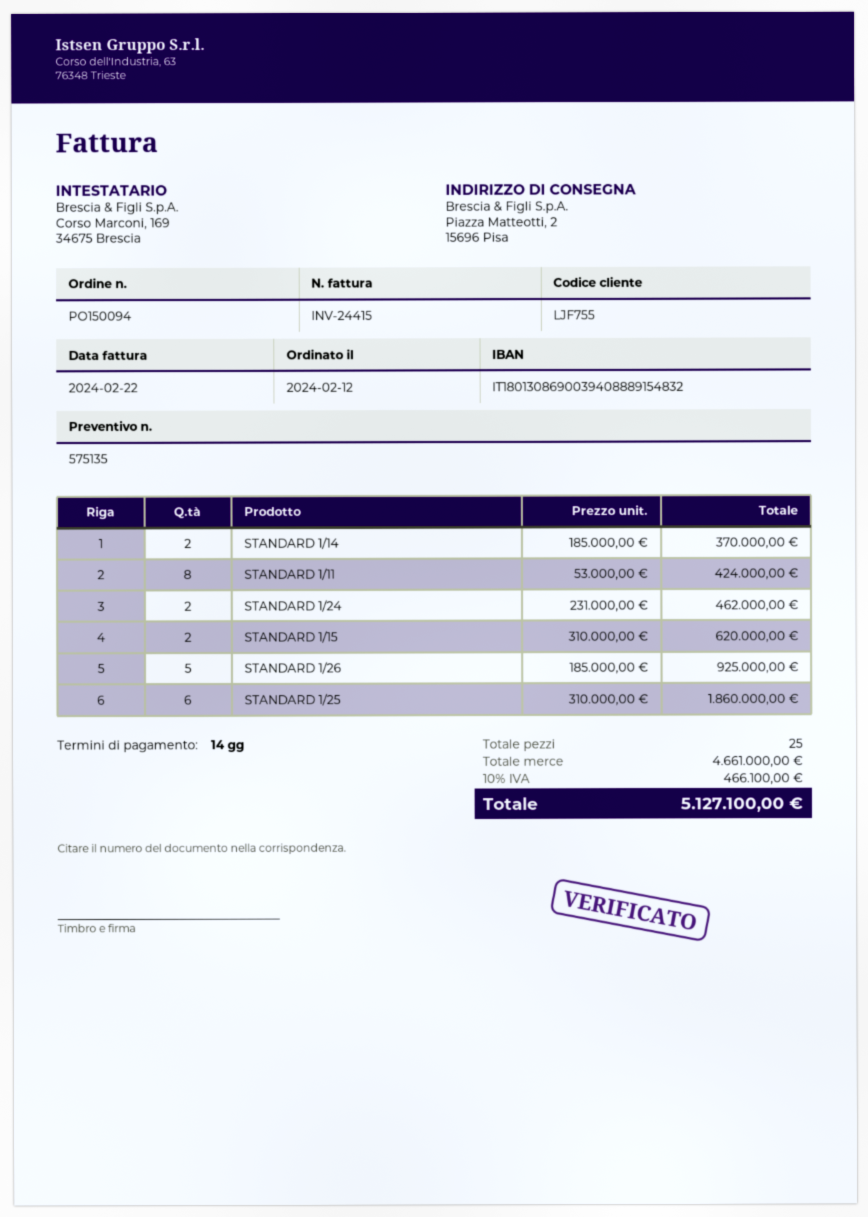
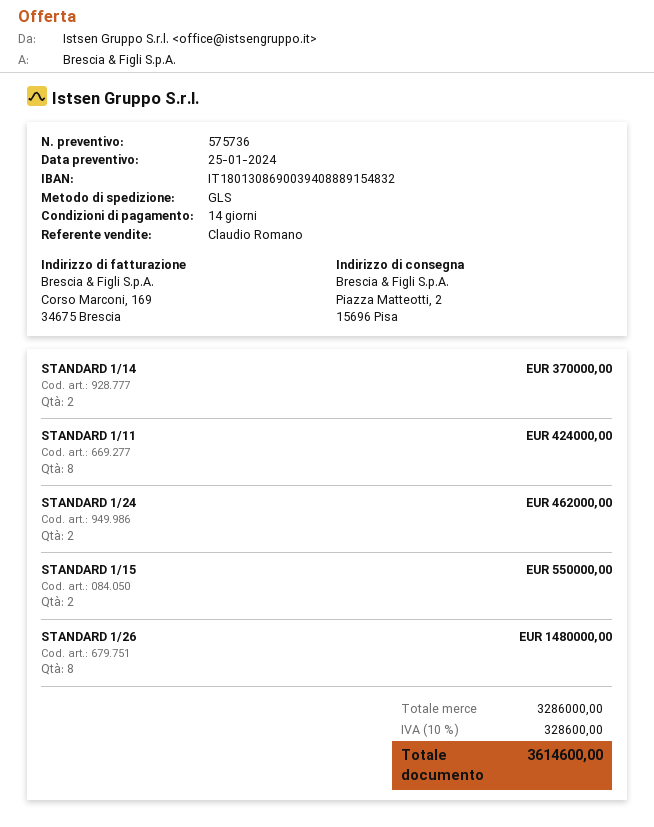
quote number: 575135 -> 575736
STANDARD 1/15: 2 for 620000.00 -> 2 for 550000.00
STANDARD 1/26: 5 for 925000.00 -> 8 for 1480000.00
STANDARD 1/25: 6 for 1860000.00 -> none
subtotal: 4661000.00 -> 3286000.00
tax: 10% = 466100.00 -> 10% = 328600.00
total: 5127100.00 -> 3614600.00

